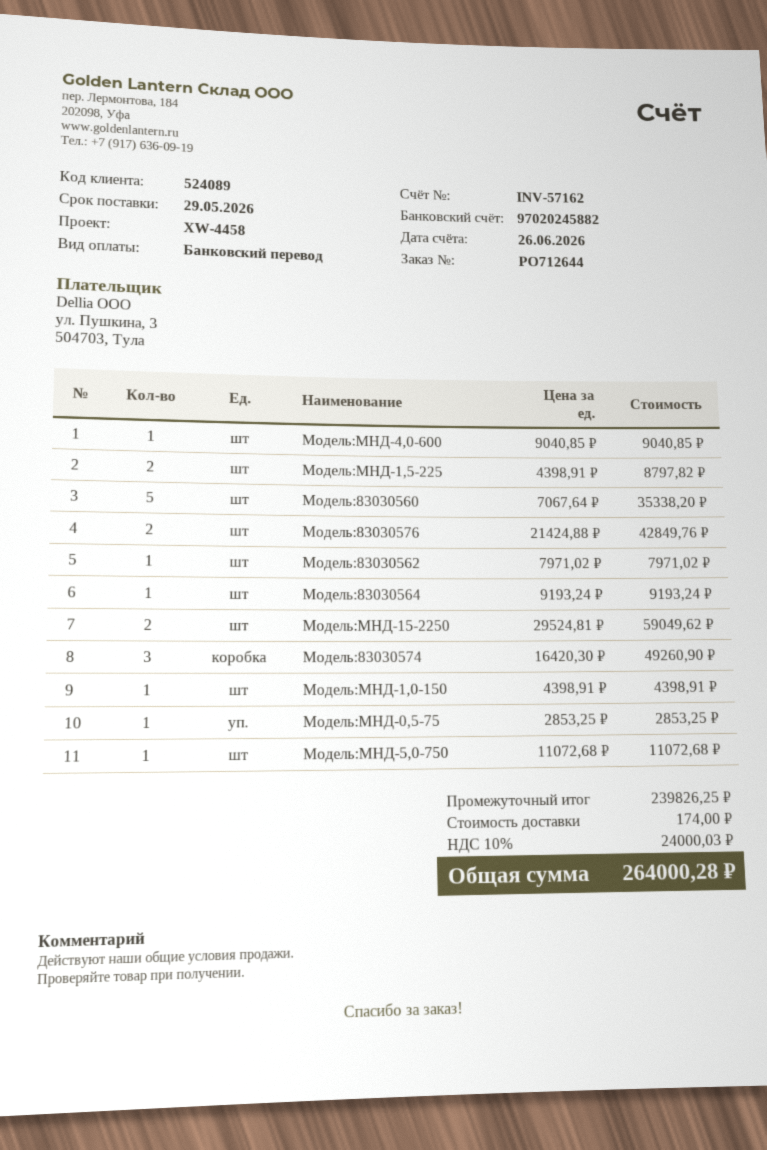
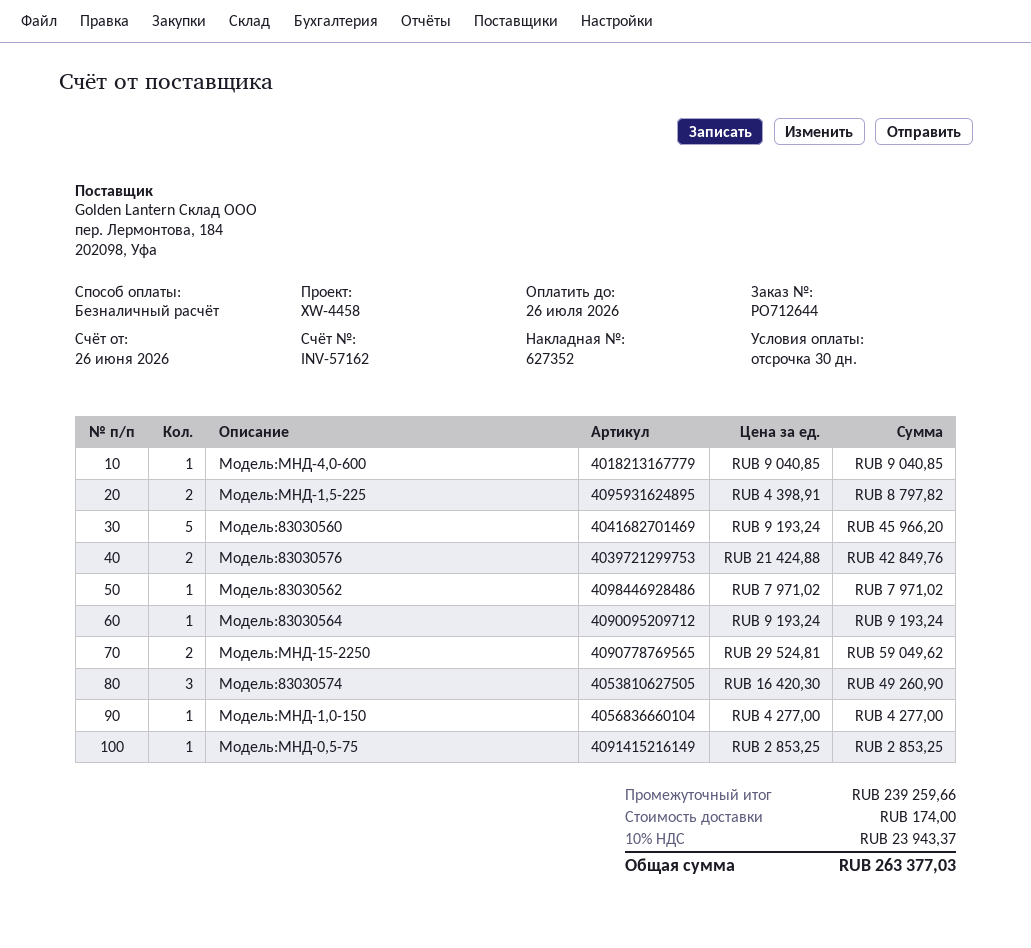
Модель:83030560: 5 x 7067.64 = 35338.20 -> 5 x 9193.24 = 45966.20
Модель:МНД-1,0-150: 1 x 4398.91 = 4398.91 -> 1 x 4277.00 = 4277.00
Модель:МНД-5,0-750: 1 x 11072.68 = 11072.68 -> none
subtotal: 239826.25 -> 239259.66
tax: 10% = 24000.03 -> 10% = 23943.37
total: 264000.28 -> 263377.03

